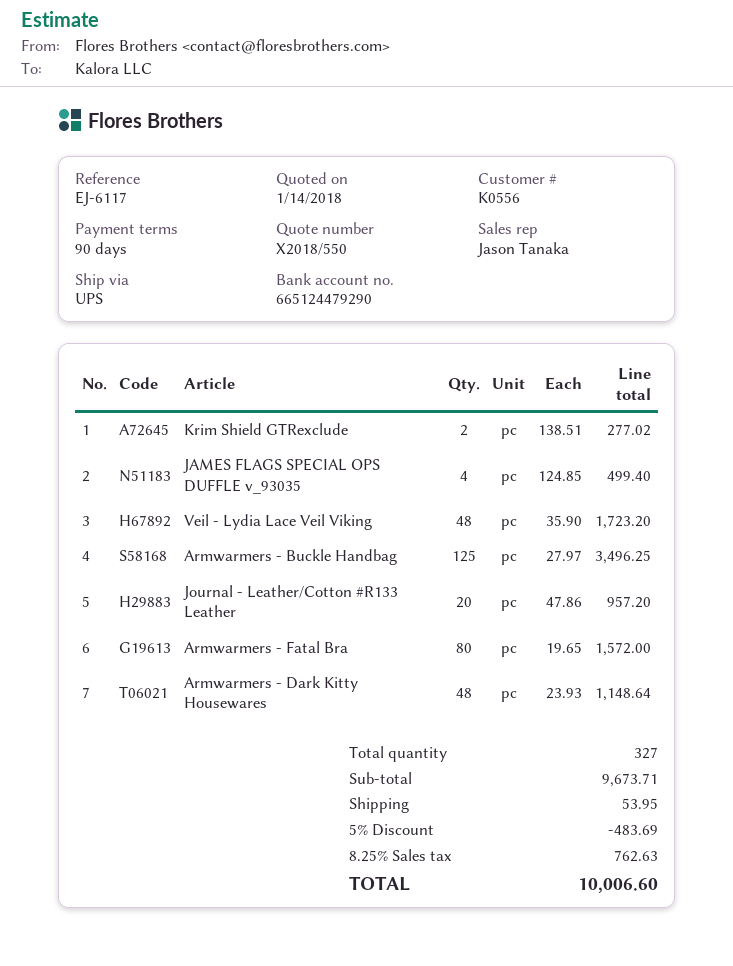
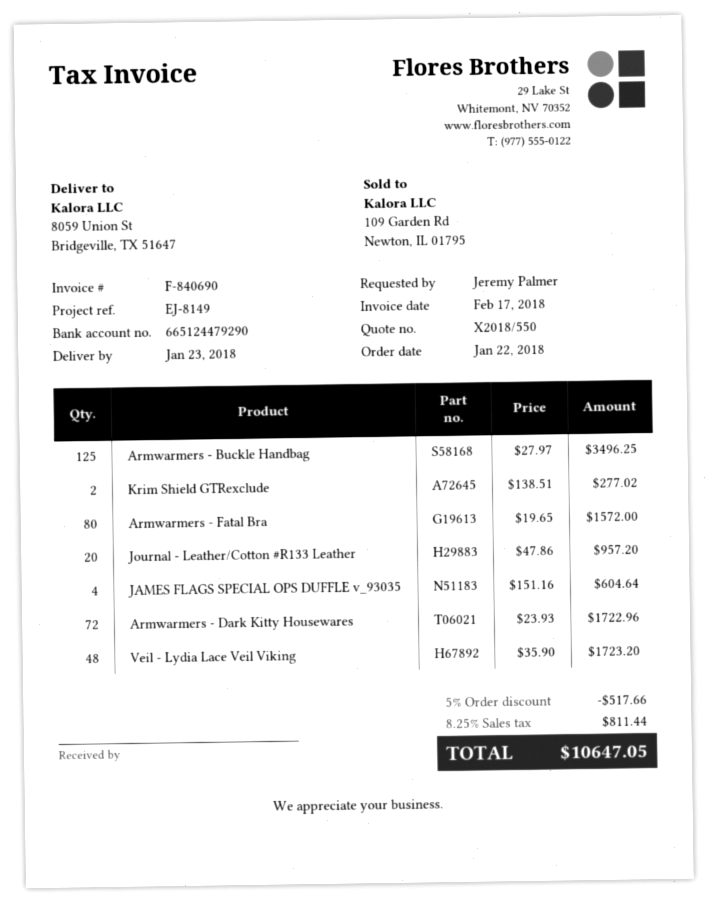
reference: EJ-6117 -> EJ-8149
JAMES FLAGS SPECIAL OPS DUFFLE v_93035: 4 x 124.85 = 499.40 -> 4 x 151.16 = 604.64
Armwarmers - Dark Kitty Housewares: 48 x 23.93 = 1148.64 -> 72 x 23.93 = 1722.96
discount: 5% = 483.69 -> 5% = 517.66
shipping: 53.95 -> none
tax: 8.25% = 762.63 -> 8.25% = 811.44
total: 10006.60 -> 10647.05

